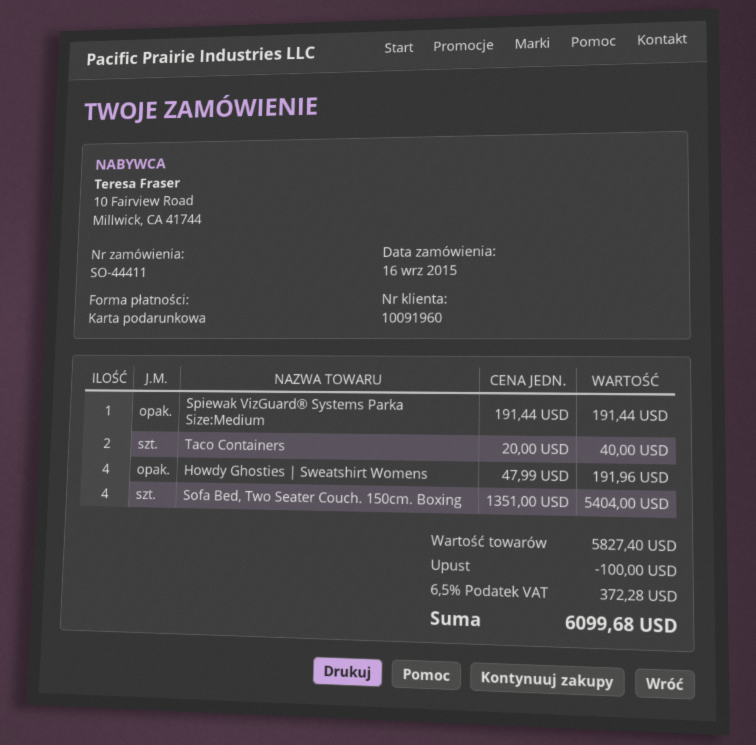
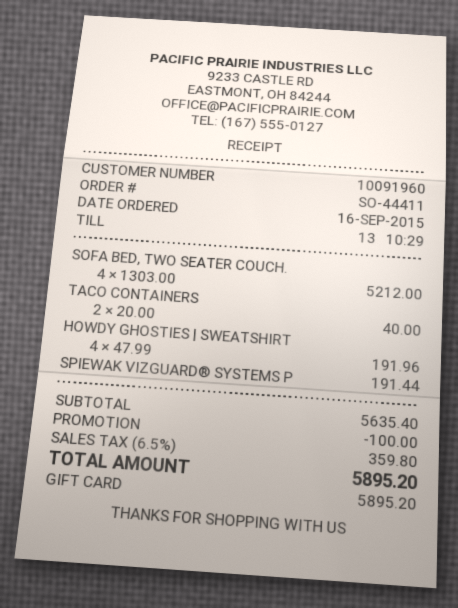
Sofa Bed, Two Seater Couch. 150cm. Boxing: 4 x 1351.00 = 5404.00 -> 4 x 1303.00 = 5212.00
subtotal: 5827.40 -> 5635.40
tax: 6.5% = 372.28 -> 6.5% = 359.80
total: 6099.68 -> 5895.20

